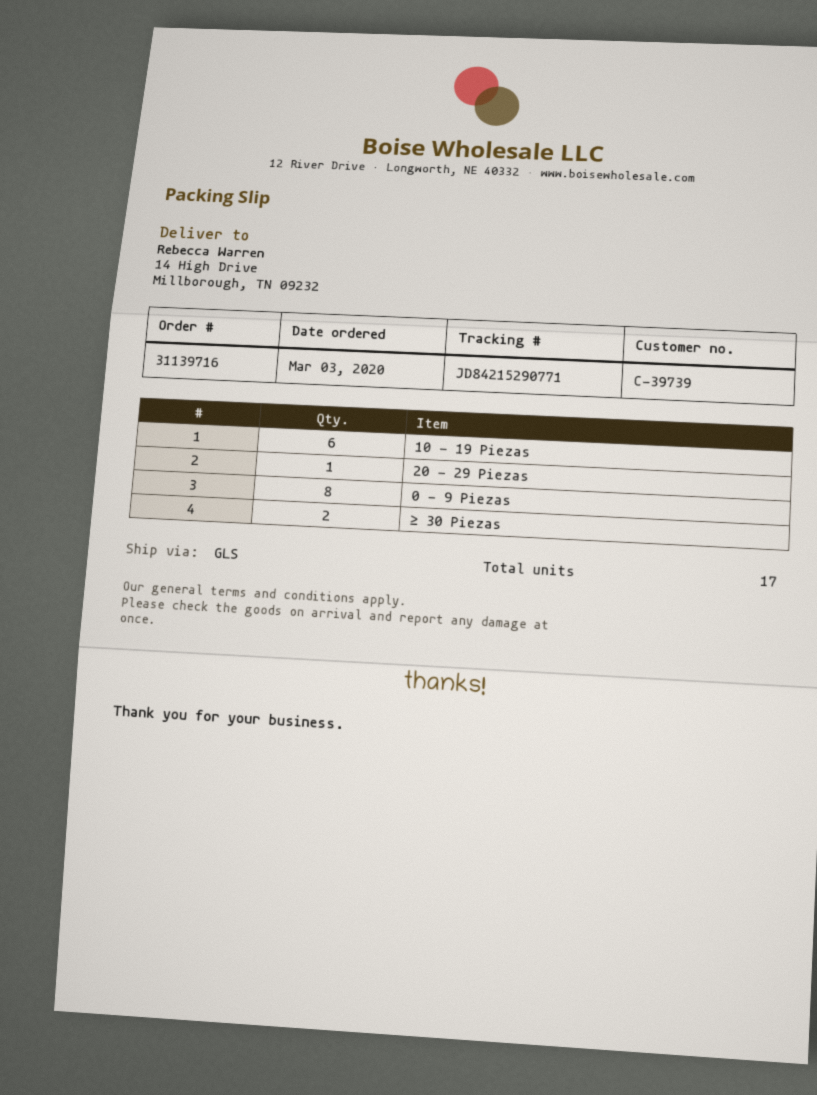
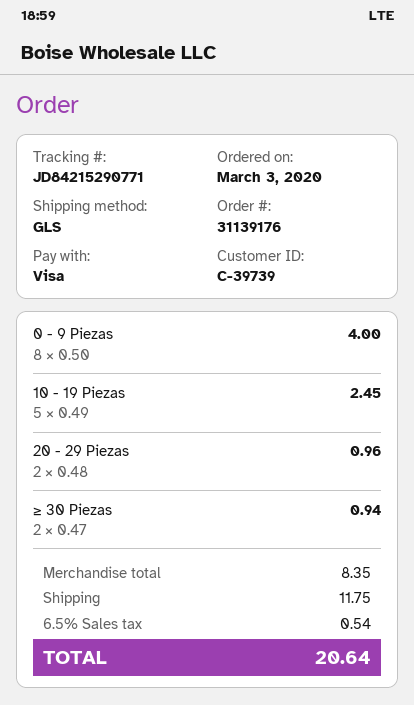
order number: 31139716 -> 31139176
10 - 19 Piezas: 6 -> 5
20 - 29 Piezas: 1 -> 2

